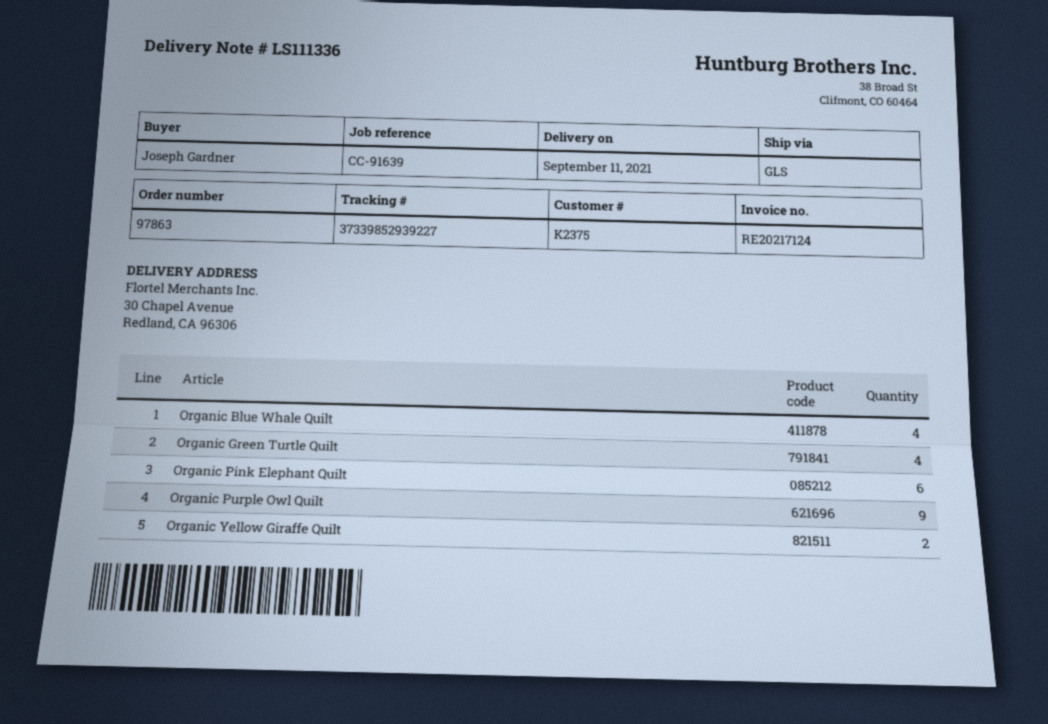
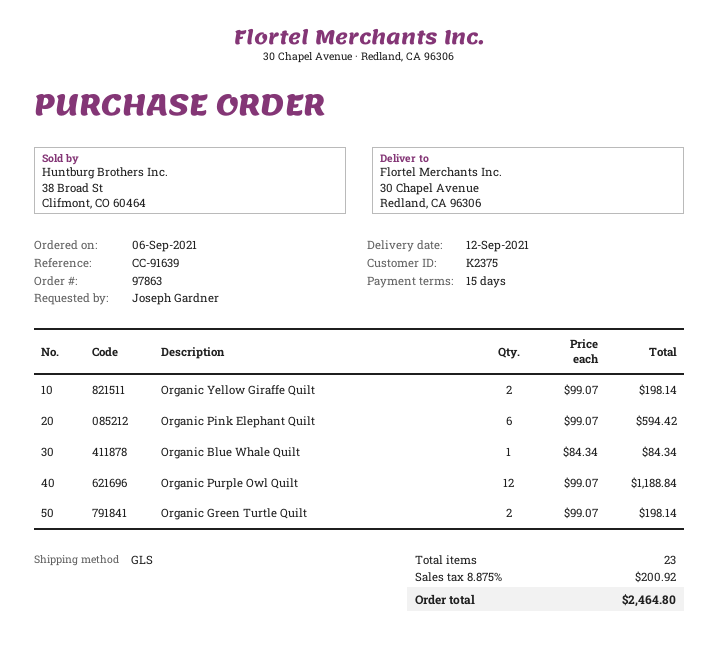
delivery date: 2021-09-11 -> 2021-09-12
Organic Blue Whale Quilt: 4 -> 1
Organic Green Turtle Quilt: 4 -> 2
Organic Purple Owl Quilt: 9 -> 12

